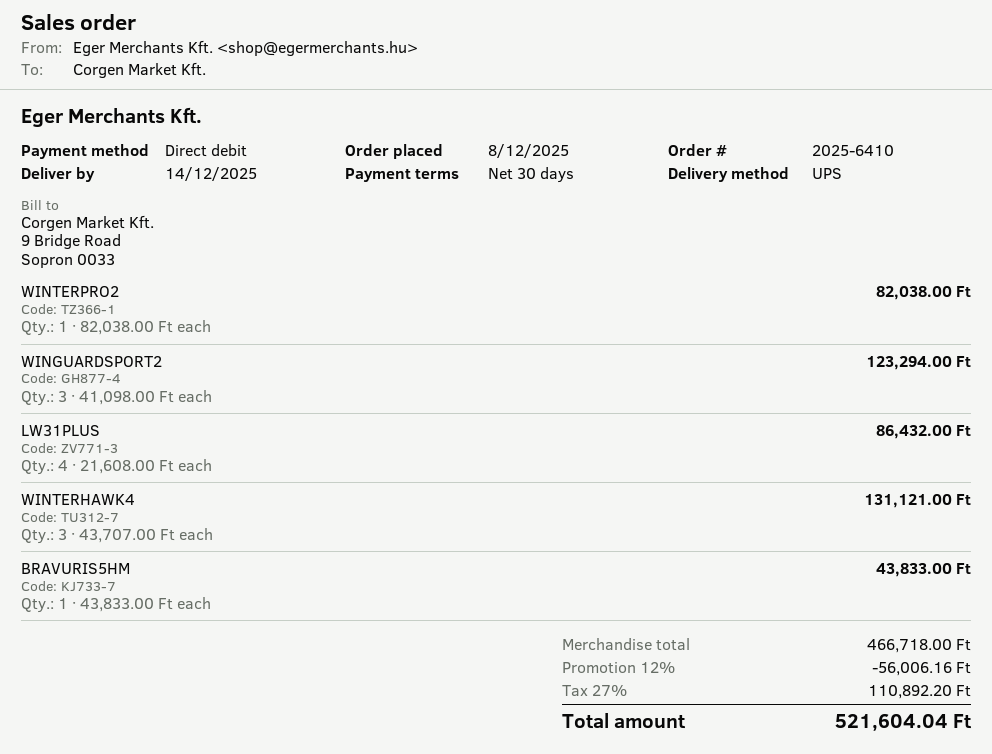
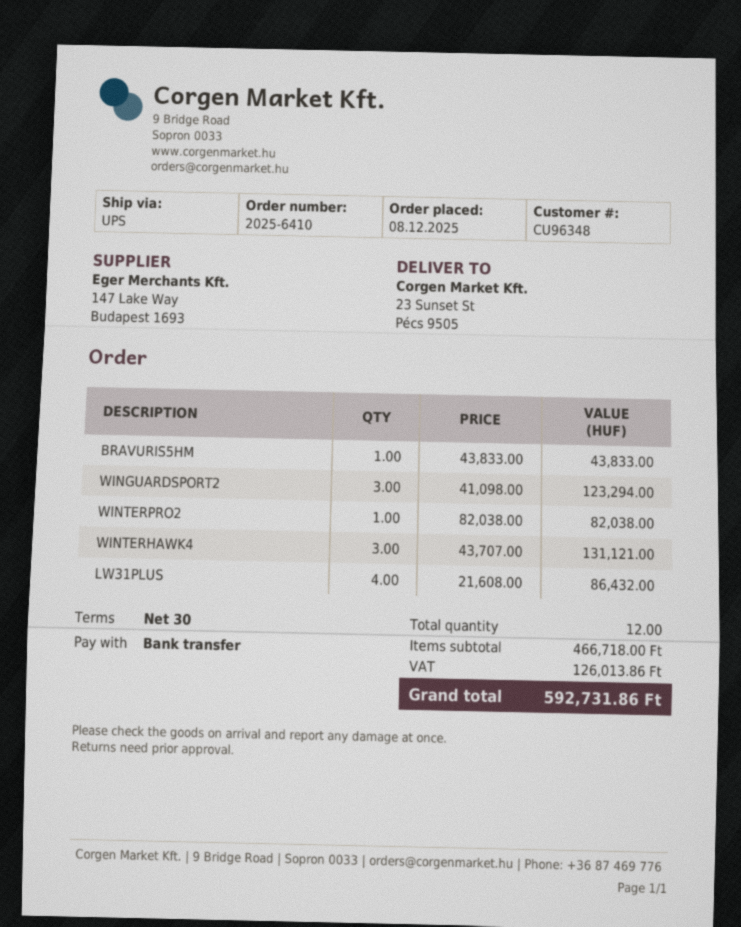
payment method: direct debit -> bank transfer
discount: 12% = 56006.16 -> none
tax: 110892.20 -> 126013.86
total: 521604.04 -> 592731.86

